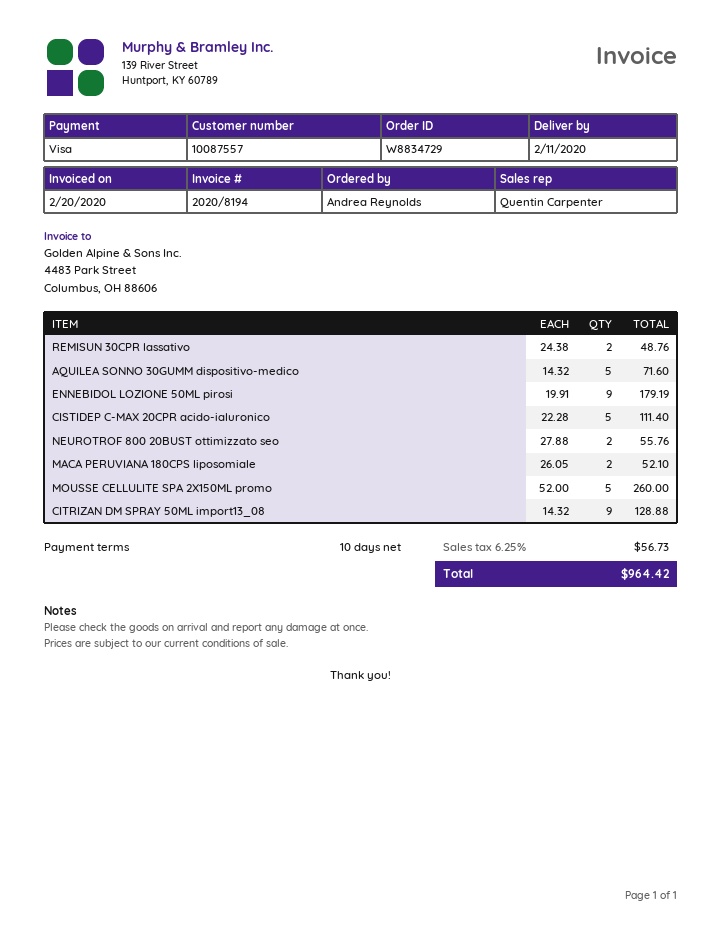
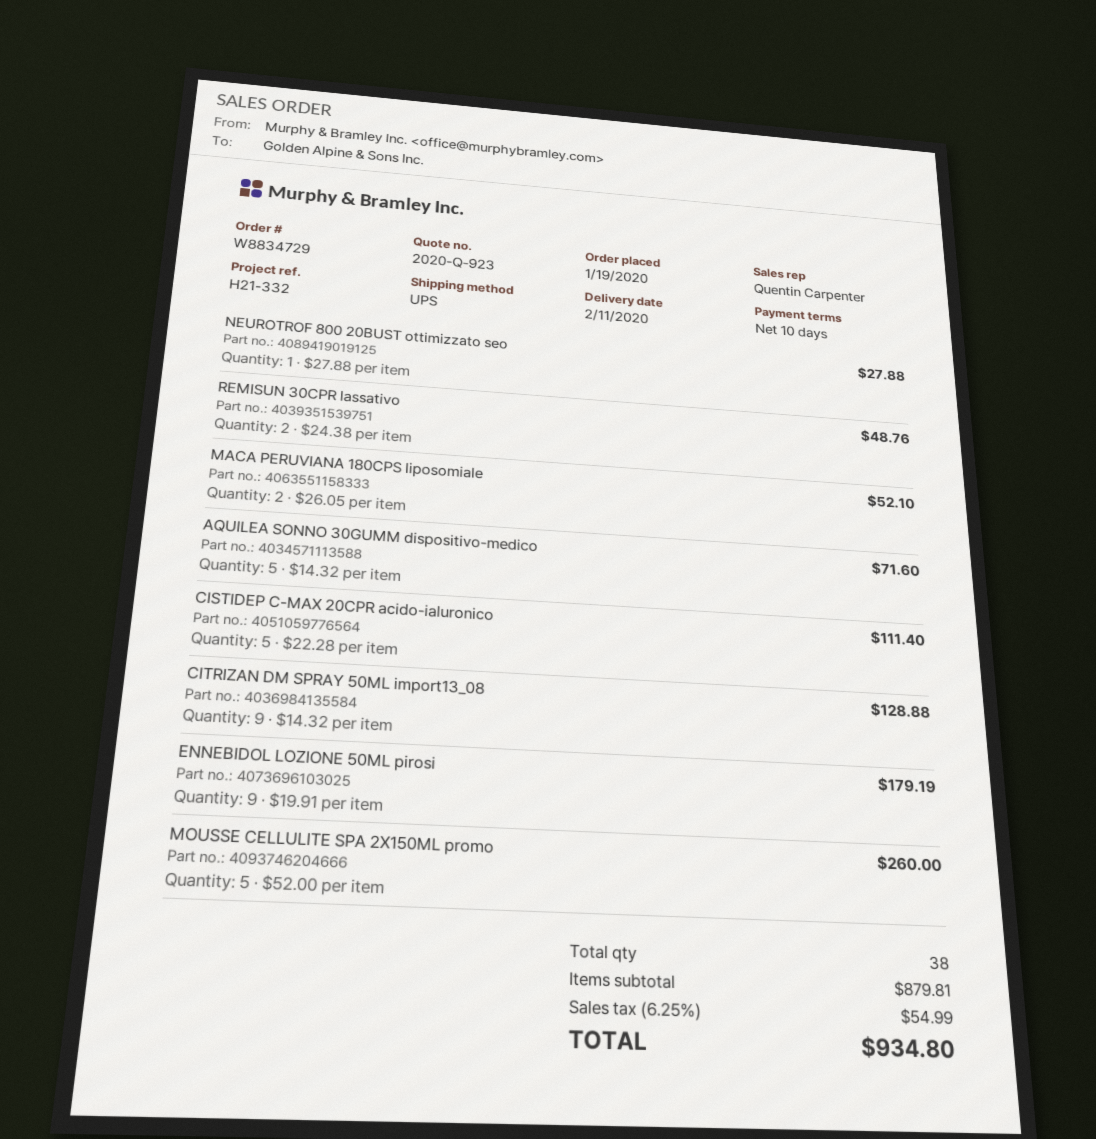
NEUROTROF 800 20BUST ottimizzato seo: 2 x 27.88 = 55.76 -> 1 x 27.88 = 27.88
tax: 6.25% = 56.73 -> 6.25% = 54.99
total: 964.42 -> 934.80

